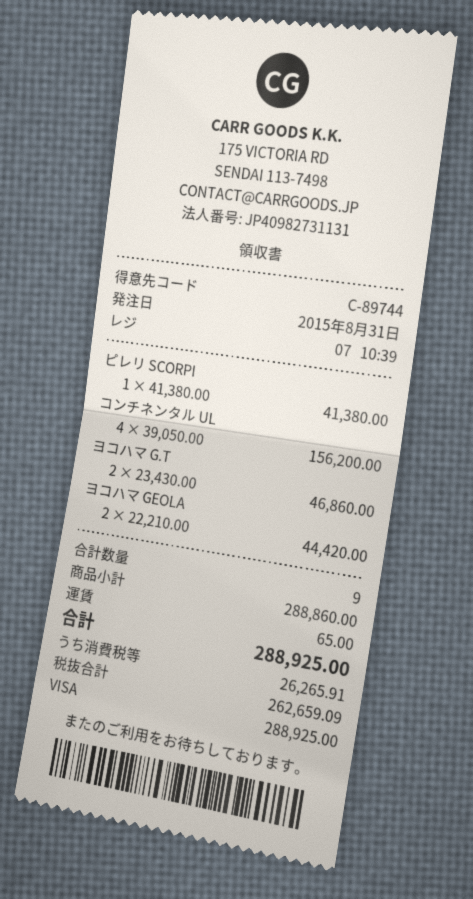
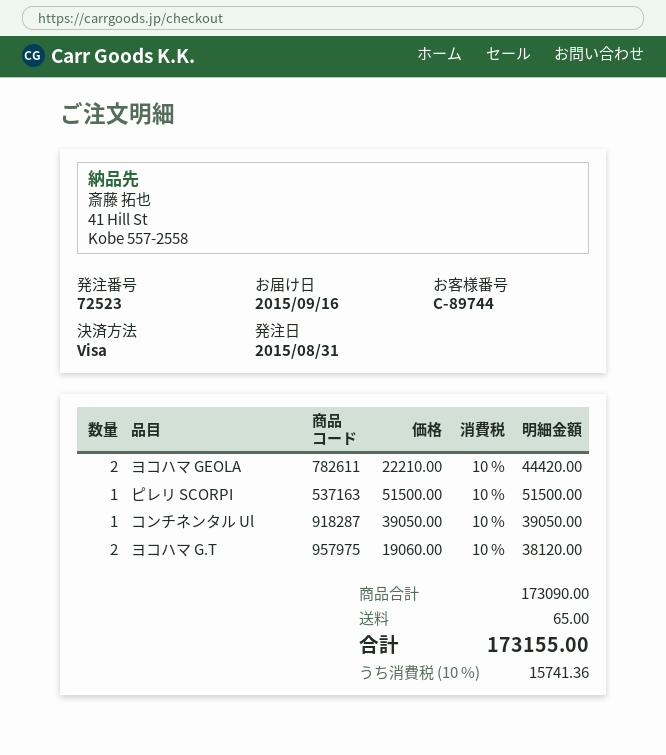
ピレリ SCORPI: 1 x 41380.00 = 41380.00 -> 1 x 51500.00 = 51500.00
コンチネンタル UL: 4 x 39050.00 = 156200.00 -> 1 x 39050.00 = 39050.00
ヨコハマ G.T: 2 x 23430.00 = 46860.00 -> 2 x 19060.00 = 38120.00
subtotal: 288860.00 -> 173090.00
tax: 26265.91 -> 15741.36
total: 288925.00 -> 173155.00

